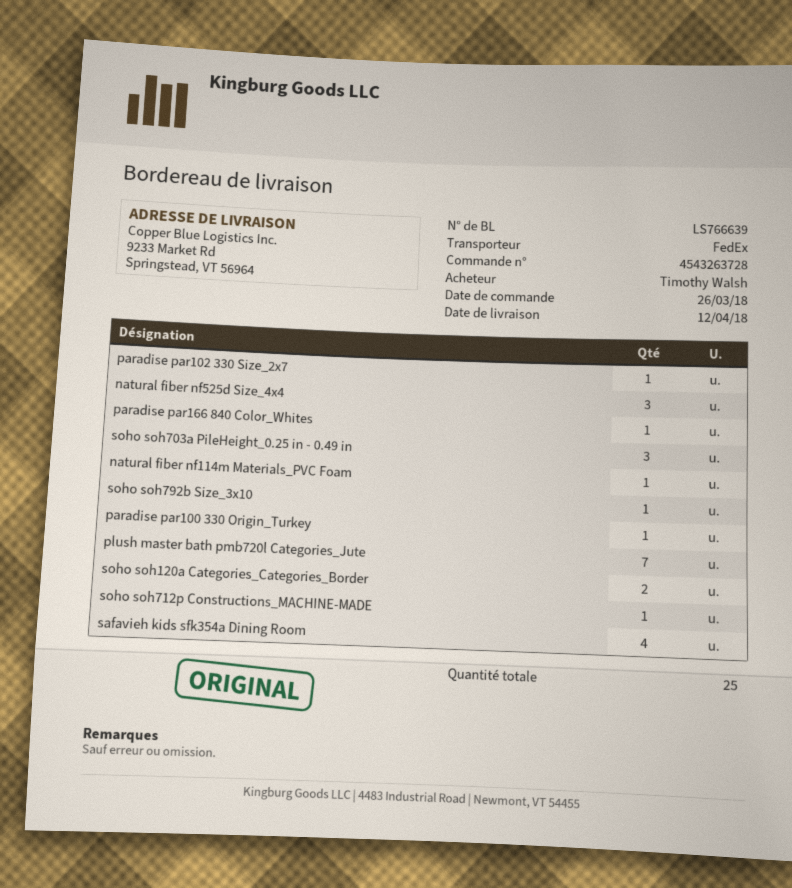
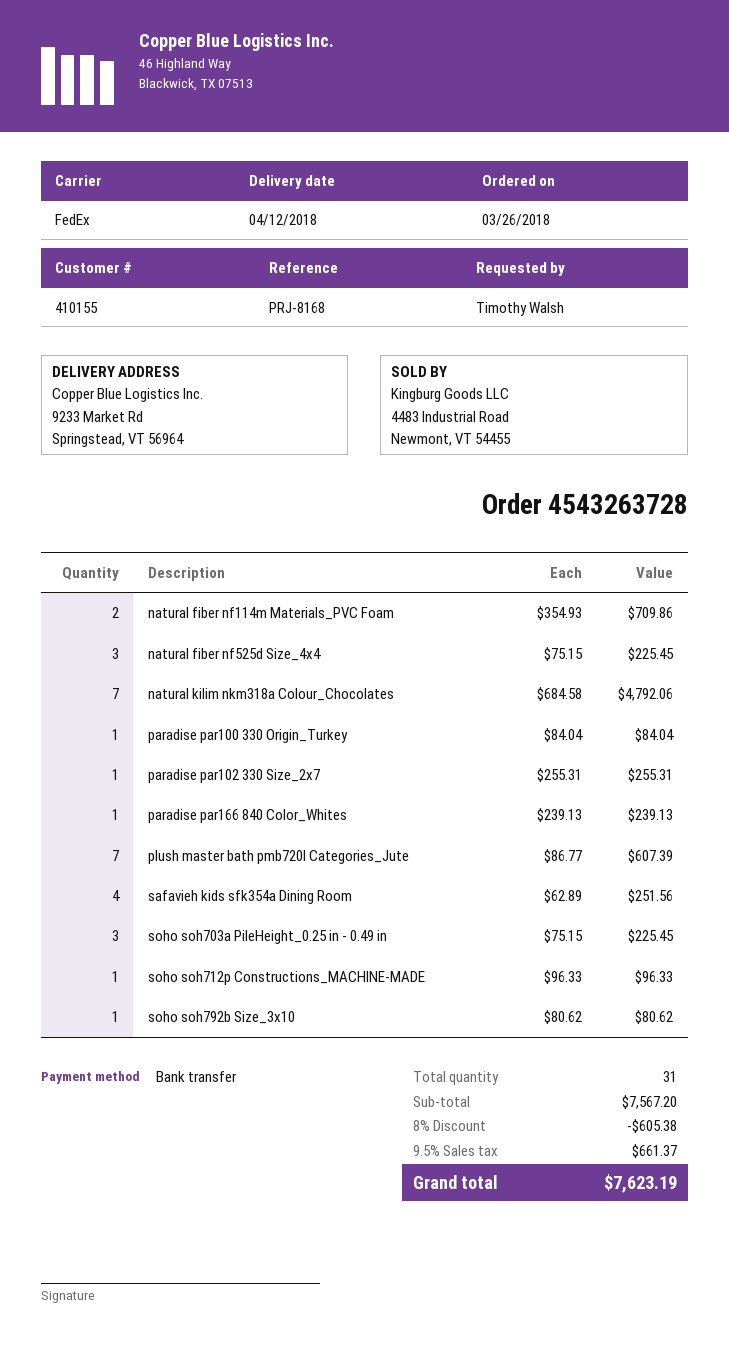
natural fiber nf114m Materials_PVC Foam: 1 -> 2
soho soh120a Categories_Categories_Border: 2 -> none
natural kilim nkm318a Colour_Chocolates: none -> 7
total quantity: 25 -> 31

